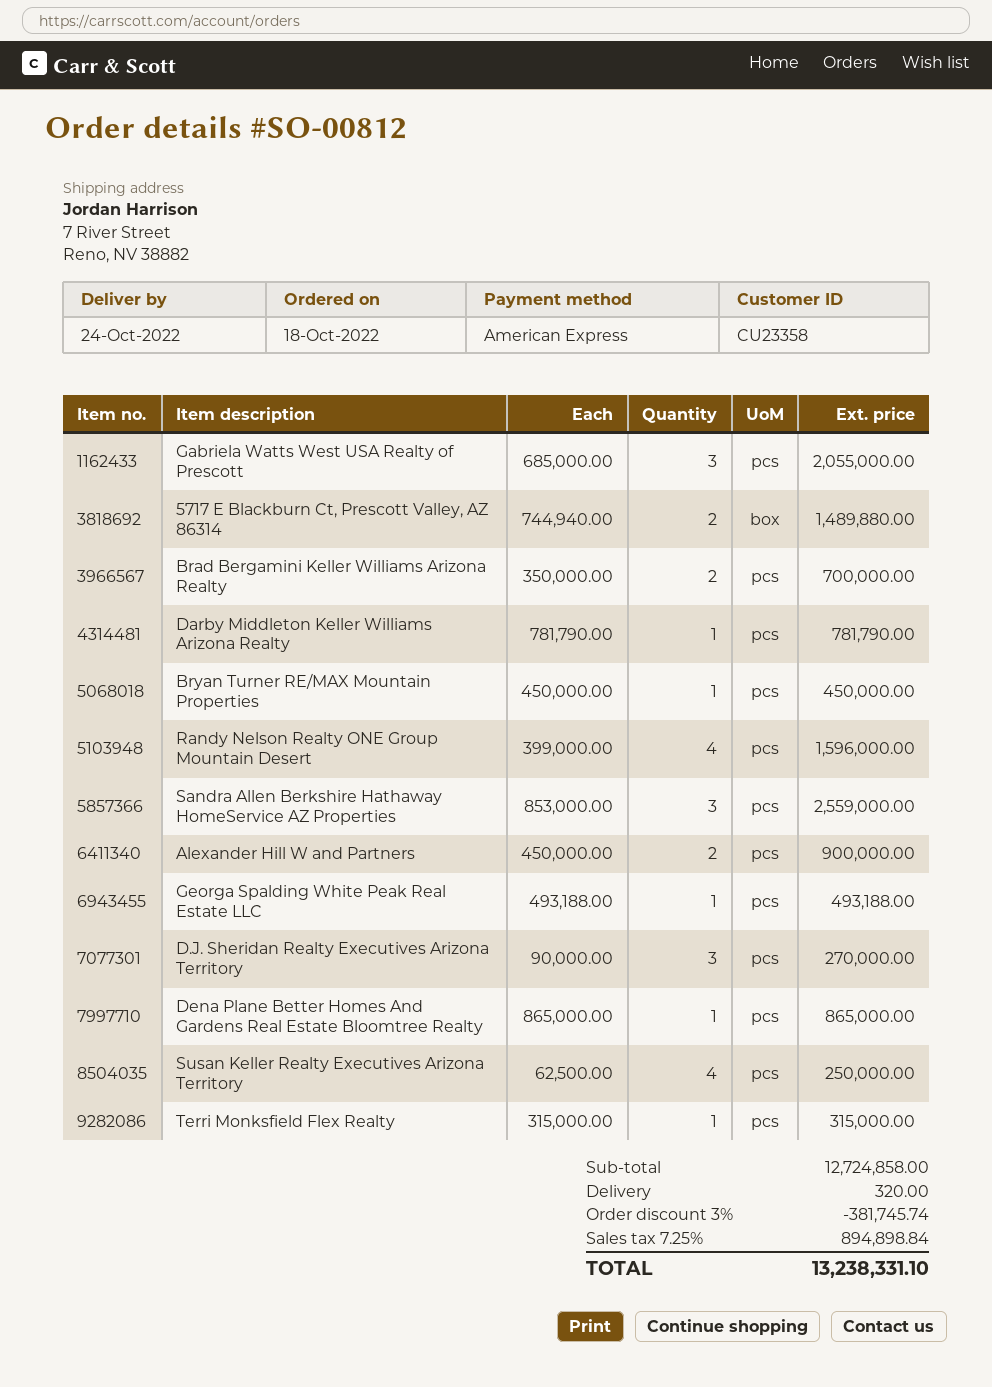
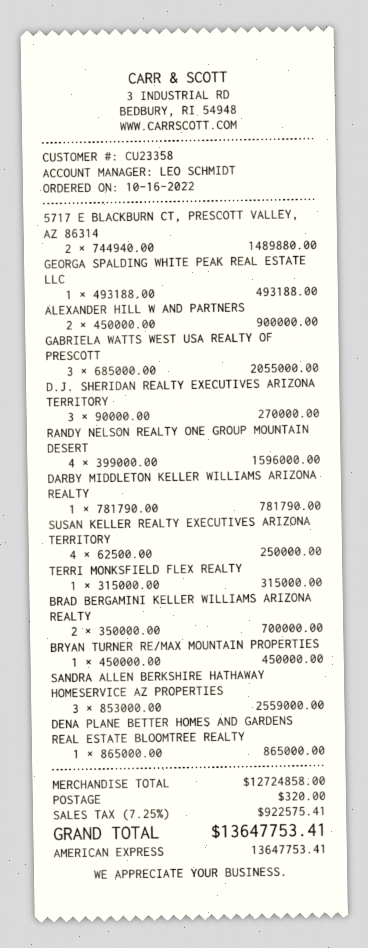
order date: 2022-10-18 -> 2022-10-16
discount: 3% = 381745.74 -> none
tax: 7.25% = 894898.84 -> 7.25% = 922575.41
total: 13238331.10 -> 13647753.41

